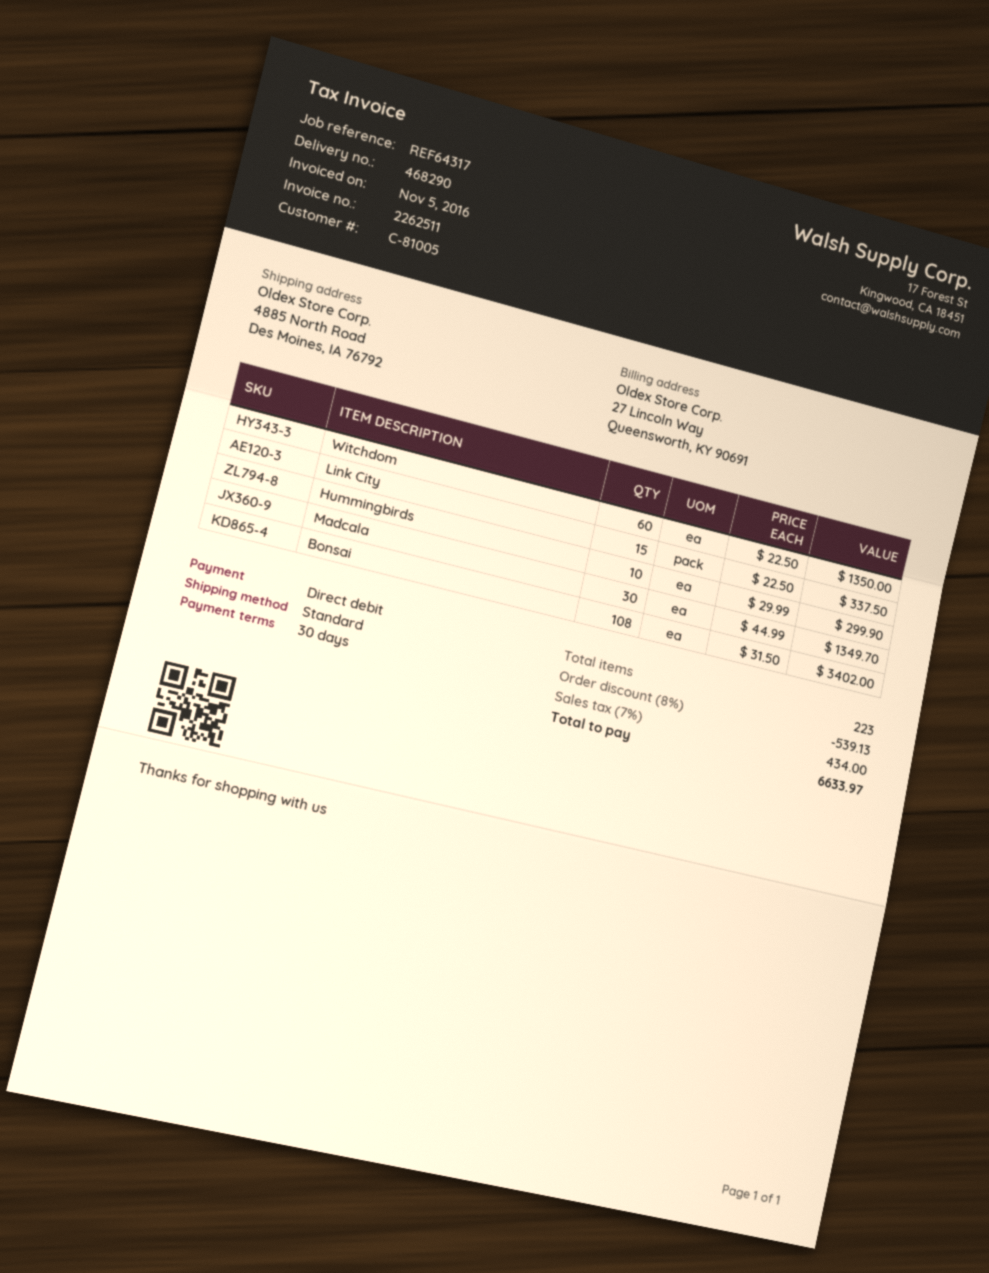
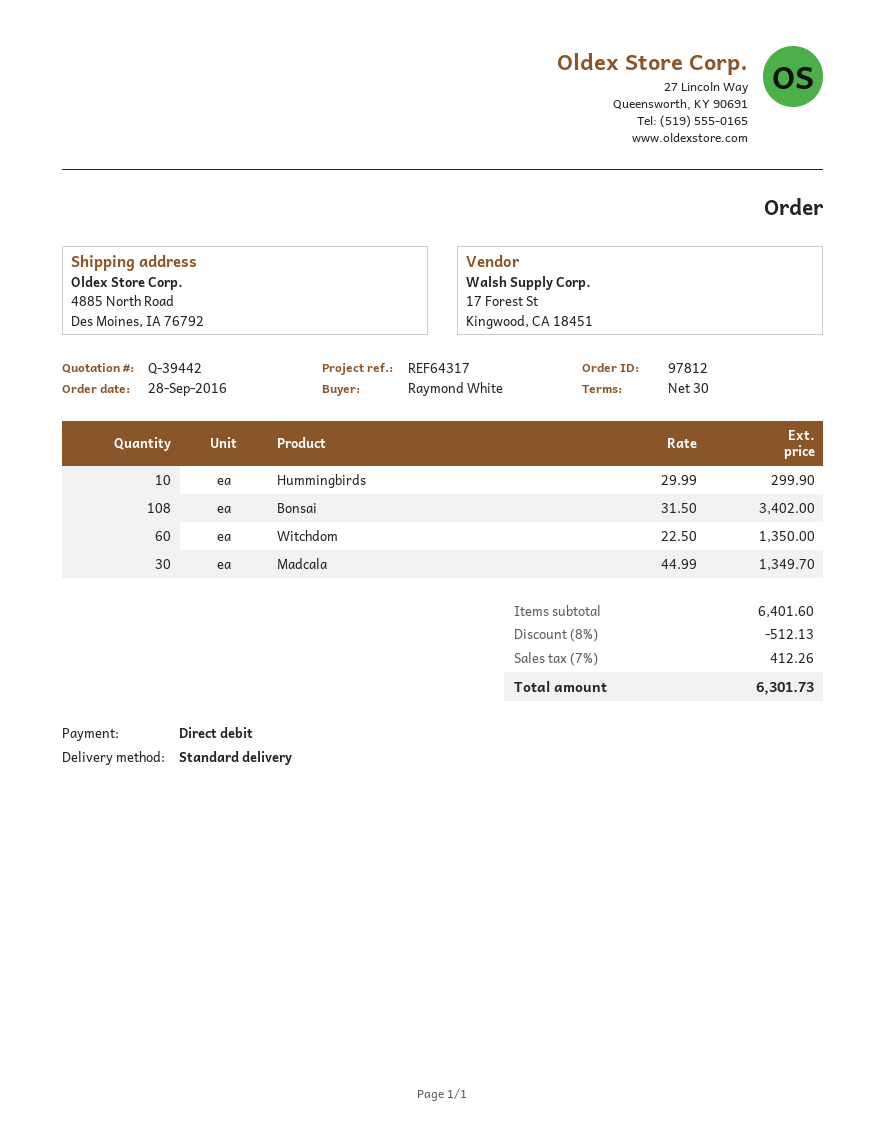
Link City: 15 x 22.50 = 337.50 -> none
discount: 8% = 539.13 -> 8% = 512.13
tax: 7% = 434.00 -> 7% = 412.26
total: 6633.97 -> 6301.73

